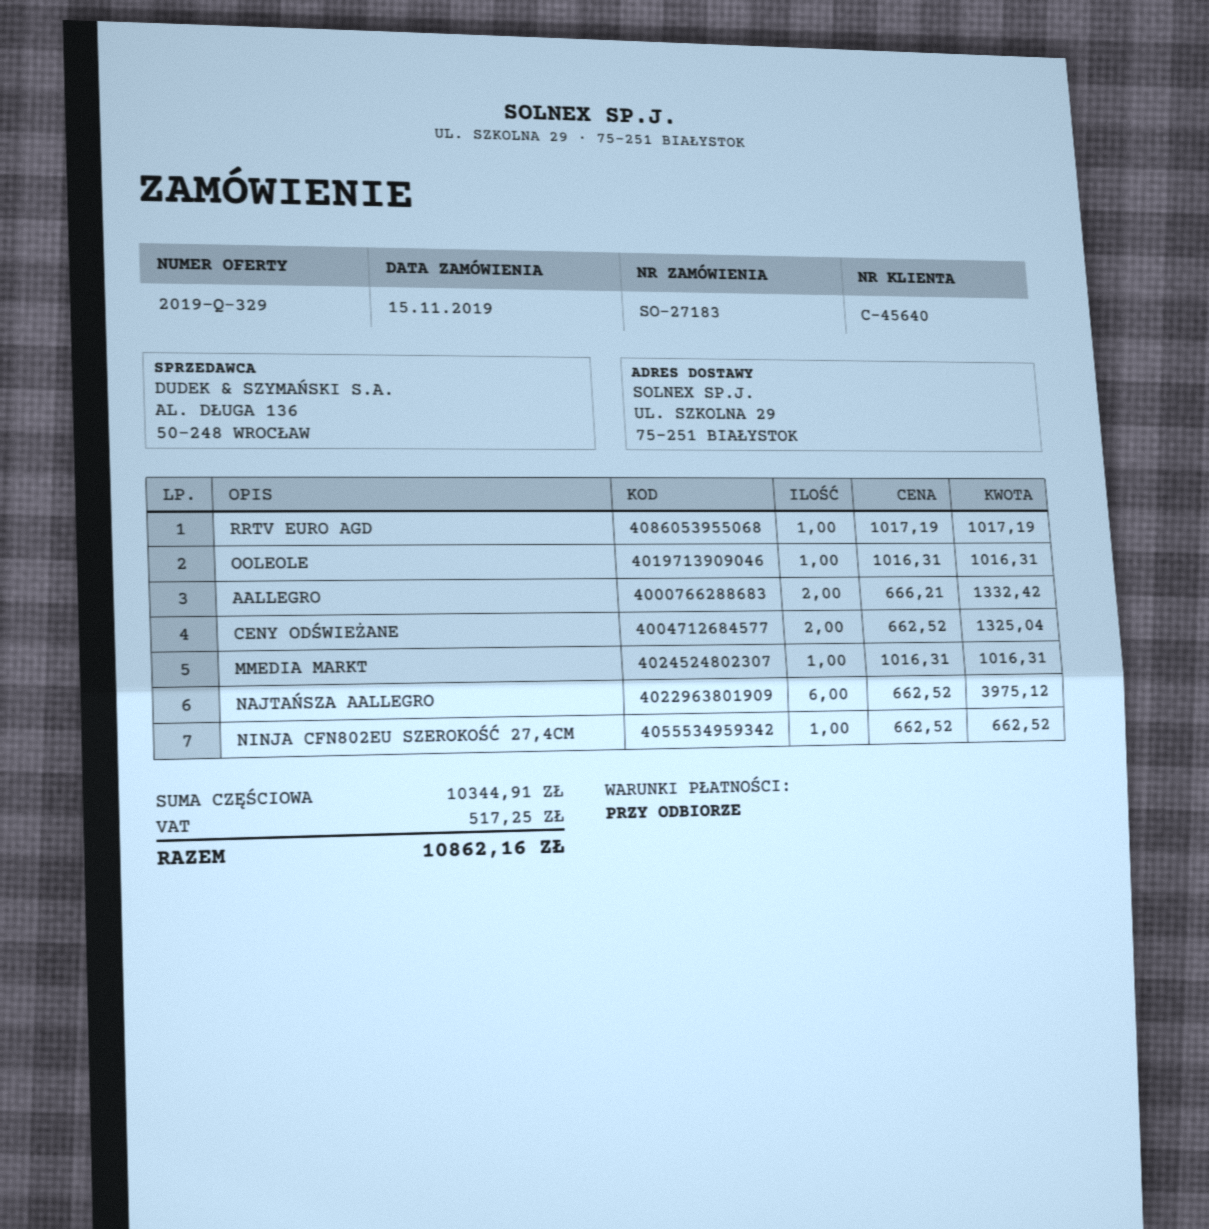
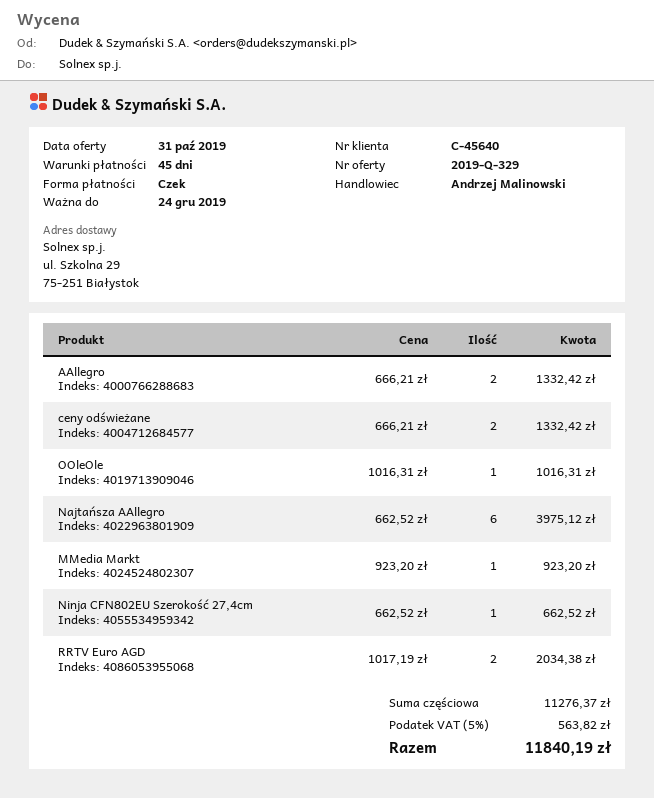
payment terms: on receipt -> 45 days
RRTV EURO AGD: 1 x 1017.19 = 1017.19 -> 2 x 1017.19 = 2034.38
CENY ODŚWIEŻANE: 2 x 662.52 = 1325.04 -> 2 x 666.21 = 1332.42
MMEDIA MARKT: 1 x 1016.31 = 1016.31 -> 1 x 923.20 = 923.20
subtotal: 10344.91 -> 11276.37
tax: 517.25 -> 563.82
total: 10862.16 -> 11840.19

